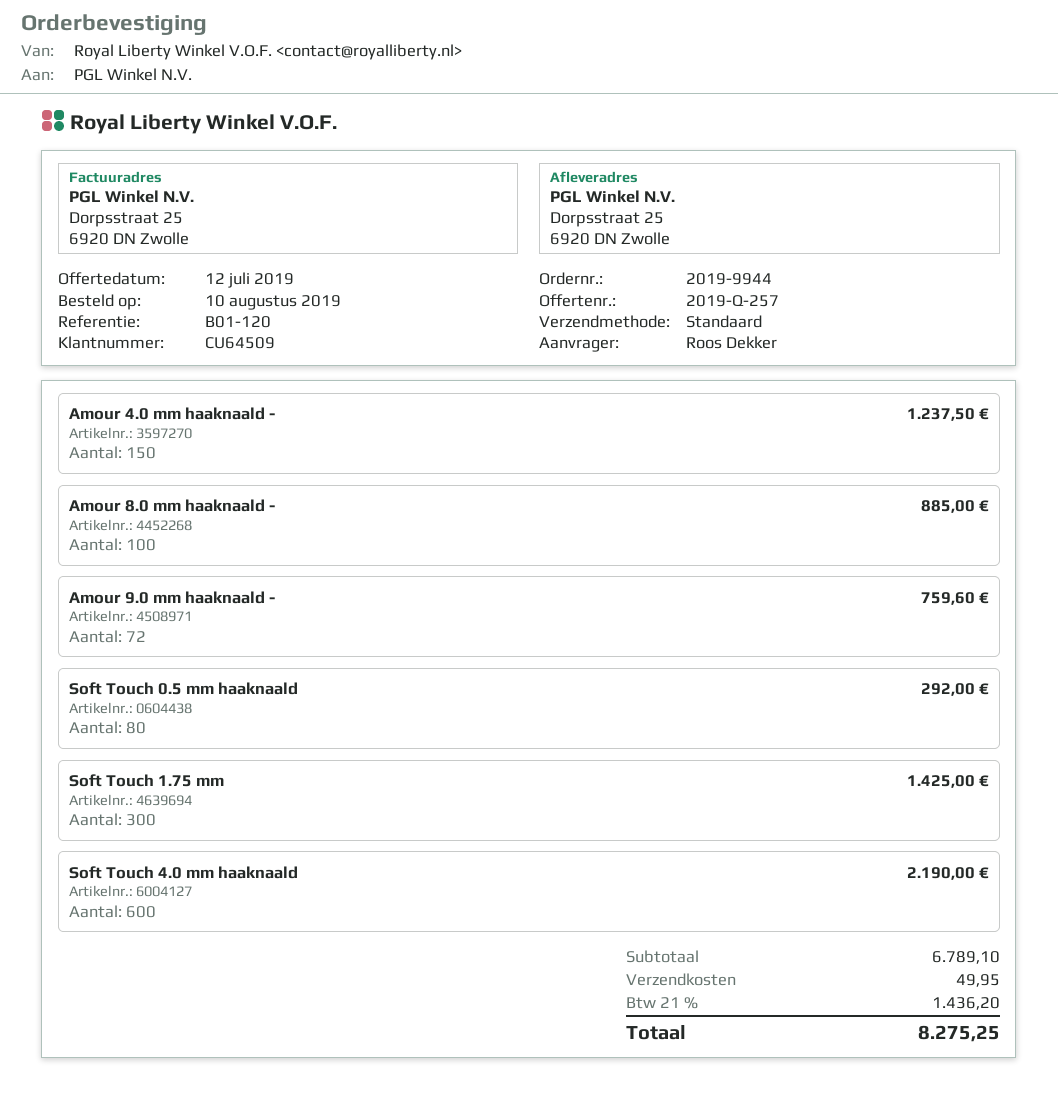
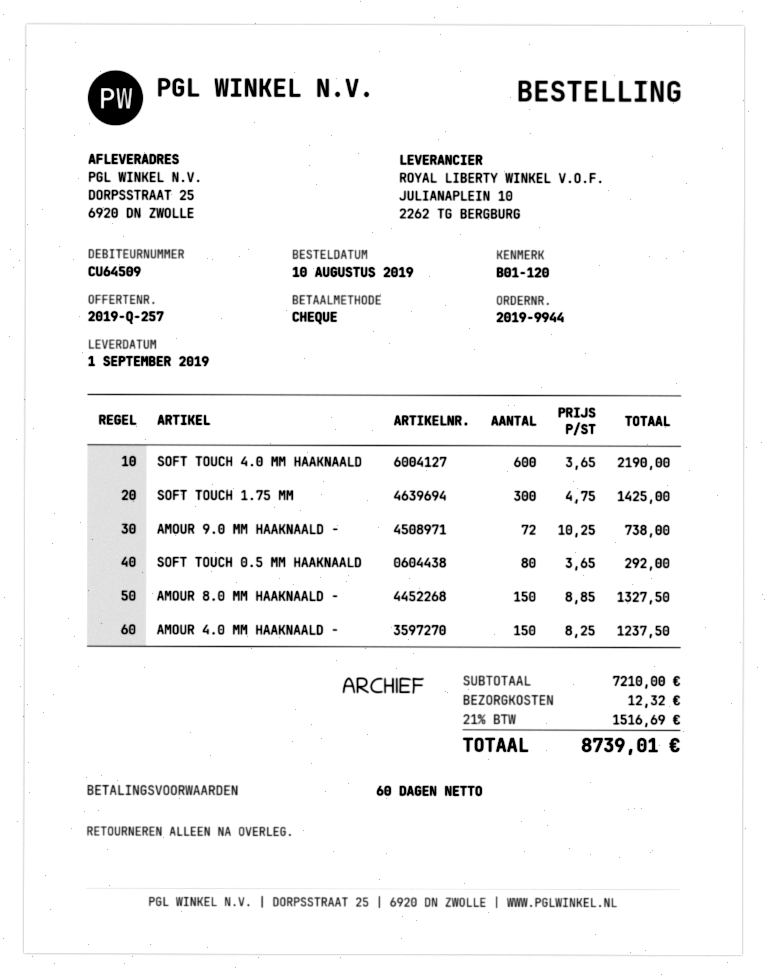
Amour 8.0 mm haaknaald -: 100 for 885.00 -> 150 for 1327.50
Amour 9.0 mm haaknaald -: 72 for 759.60 -> 72 for 738.00
subtotal: 6789.10 -> 7210.00
shipping: 49.95 -> 12.32
tax: 21% = 1436.20 -> 21% = 1516.69
total: 8275.25 -> 8739.01

